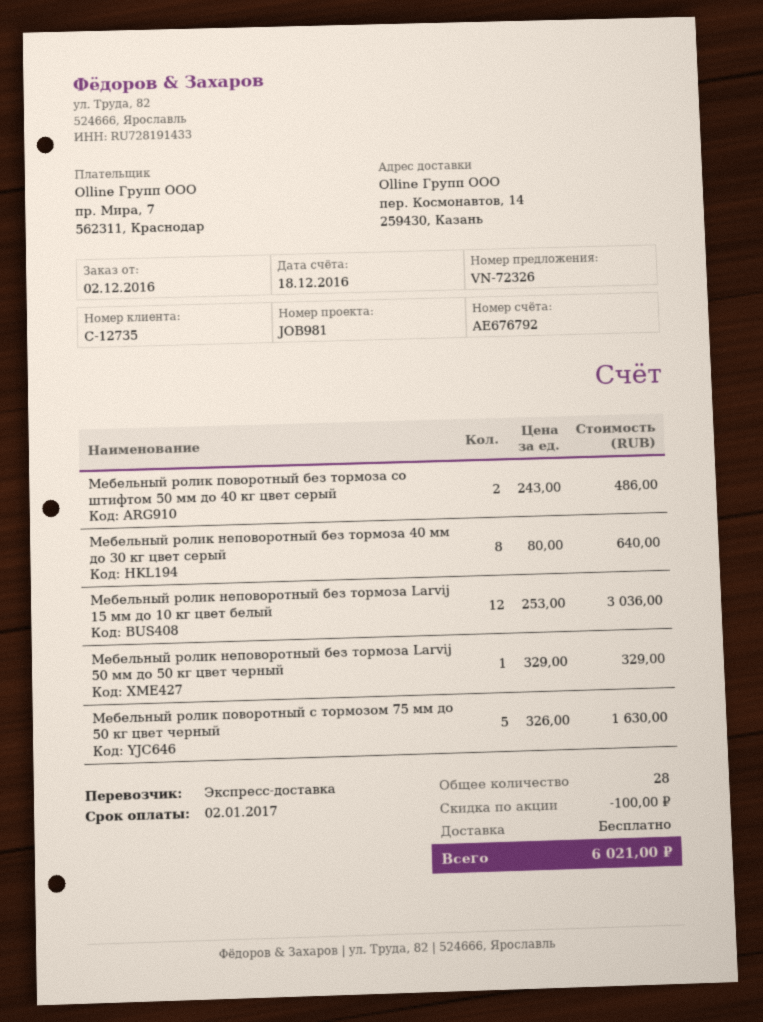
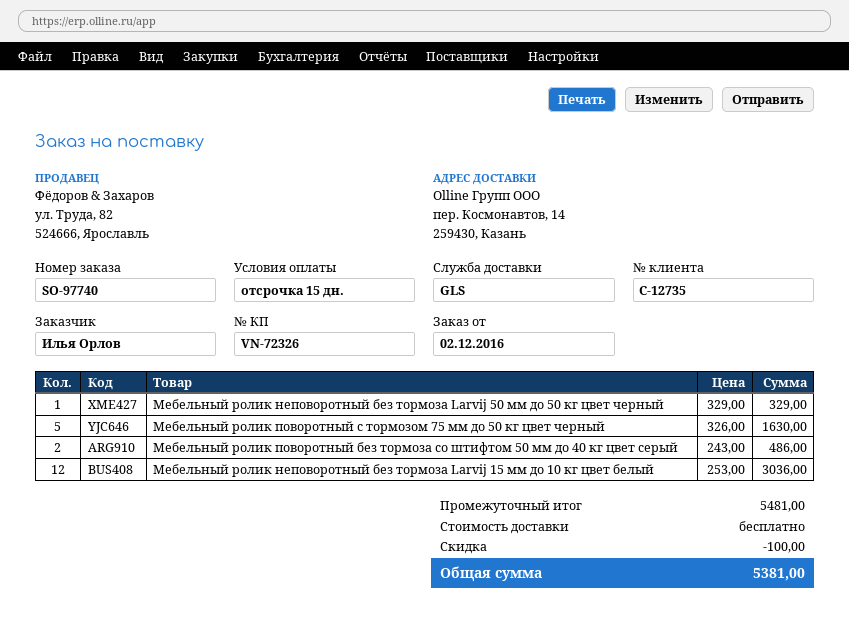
shipping method: express -> GLS
Мебельный ролик неповоротный без тормоза 40 мм до 30 кг цвет серый: 8 x 80.00 = 640.00 -> none
total: 6021.00 -> 5381.00

